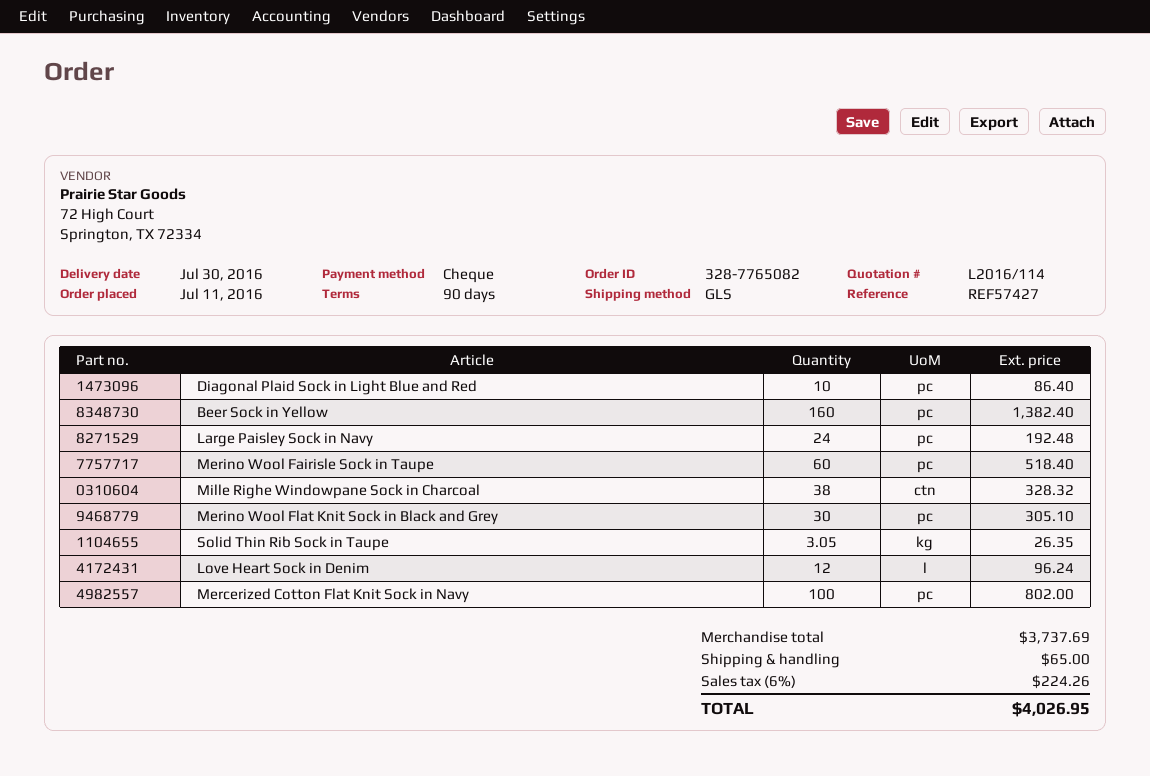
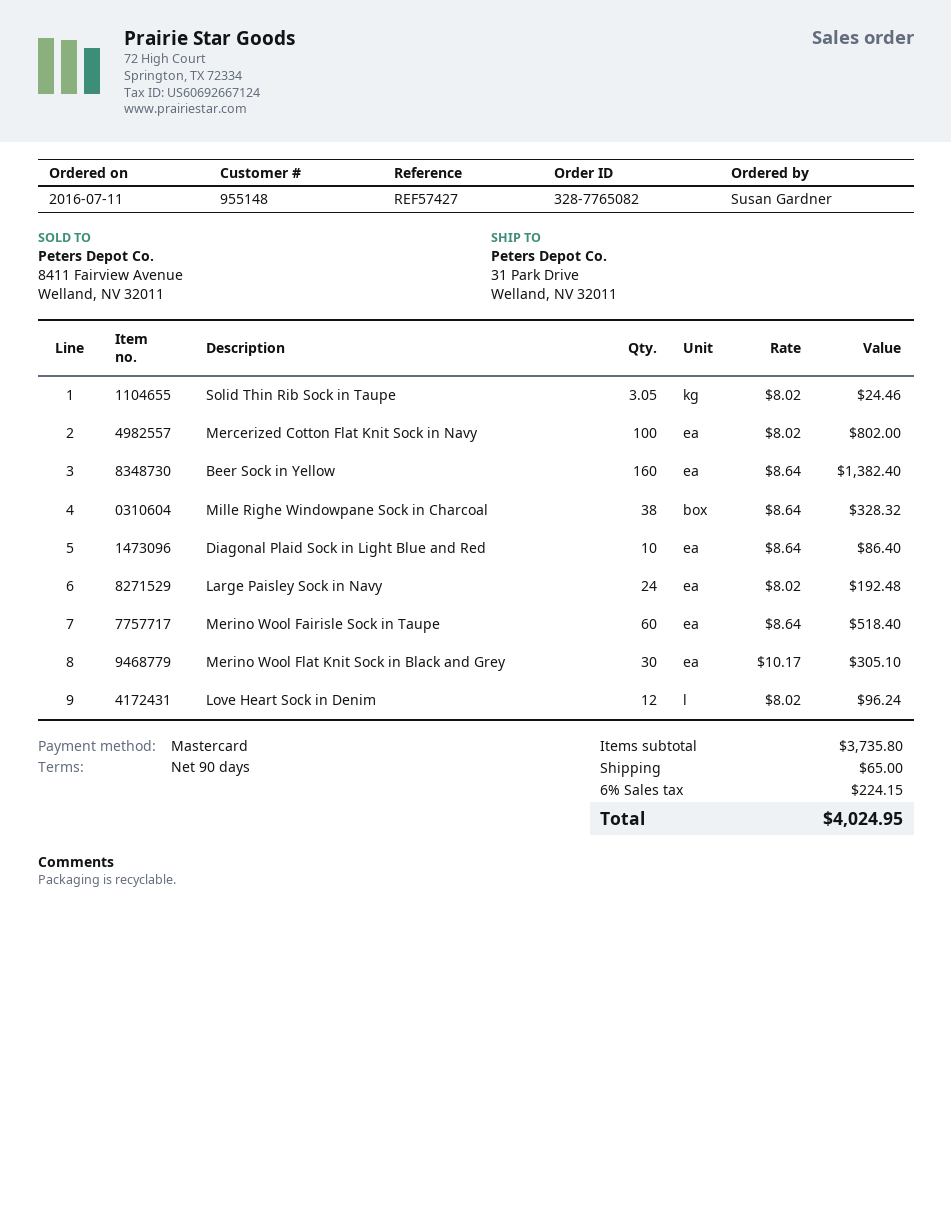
payment method: cheque -> Mastercard
Solid Thin Rib Sock in Taupe: 3.05 for 26.35 -> 3.05 for 24.46
subtotal: 3737.69 -> 3735.80
tax: 6% = 224.26 -> 6% = 224.15
total: 4026.95 -> 4024.95

